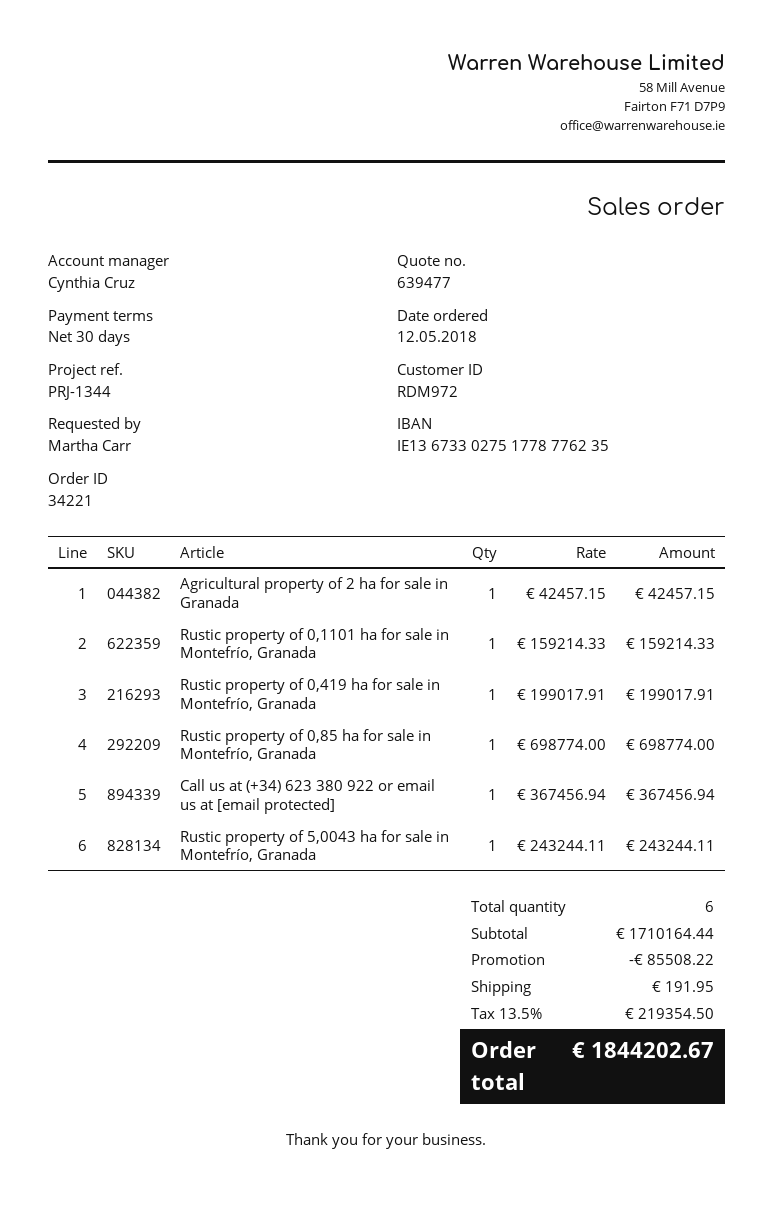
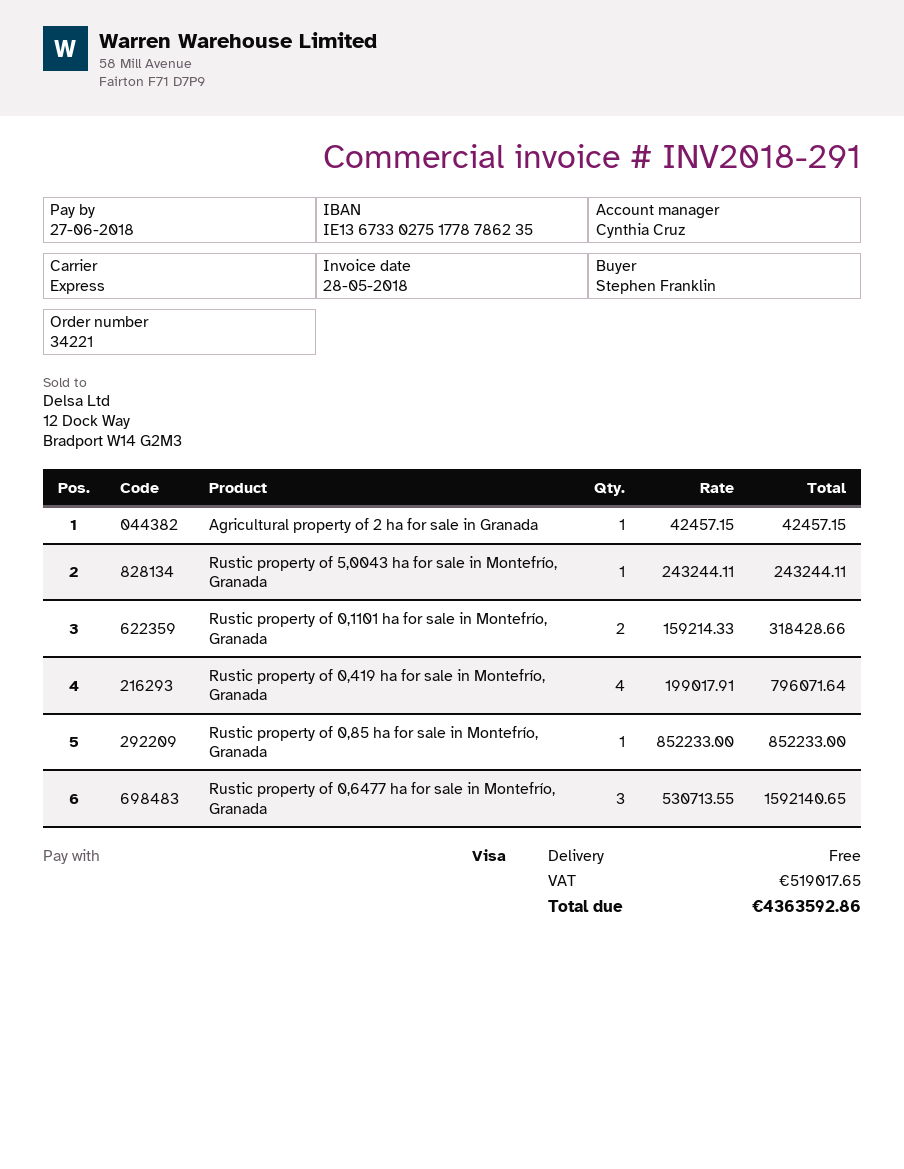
ordered by: Martha Carr -> Stephen Franklin
bank account: IE13673302751778776235 -> IE13673302751778786235
Rustic property of 0,1101 ha for sale in Montefrío, Granada: 1 x 159214.33 = 159214.33 -> 2 x 159214.33 = 318428.66
Rustic property of 0,419 ha for sale in Montefrío, Granada: 1 x 199017.91 = 199017.91 -> 4 x 199017.91 = 796071.64
Rustic property of 0,85 ha for sale in Montefrío, Granada: 1 x 698774.00 = 698774.00 -> 1 x 852233.00 = 852233.00
Call us at (+34) 623 380 922 or email us at [email protected]: 1 x 367456.94 = 367456.94 -> none
Rustic property of 0,6477 ha for sale in Montefrío, Granada: none -> 3 x 530713.55 = 1592140.65
discount: 85508.22 -> none
shipping: 191.95 -> 0.00
tax: 219354.50 -> 519017.65
total: 1844202.67 -> 4363592.86

